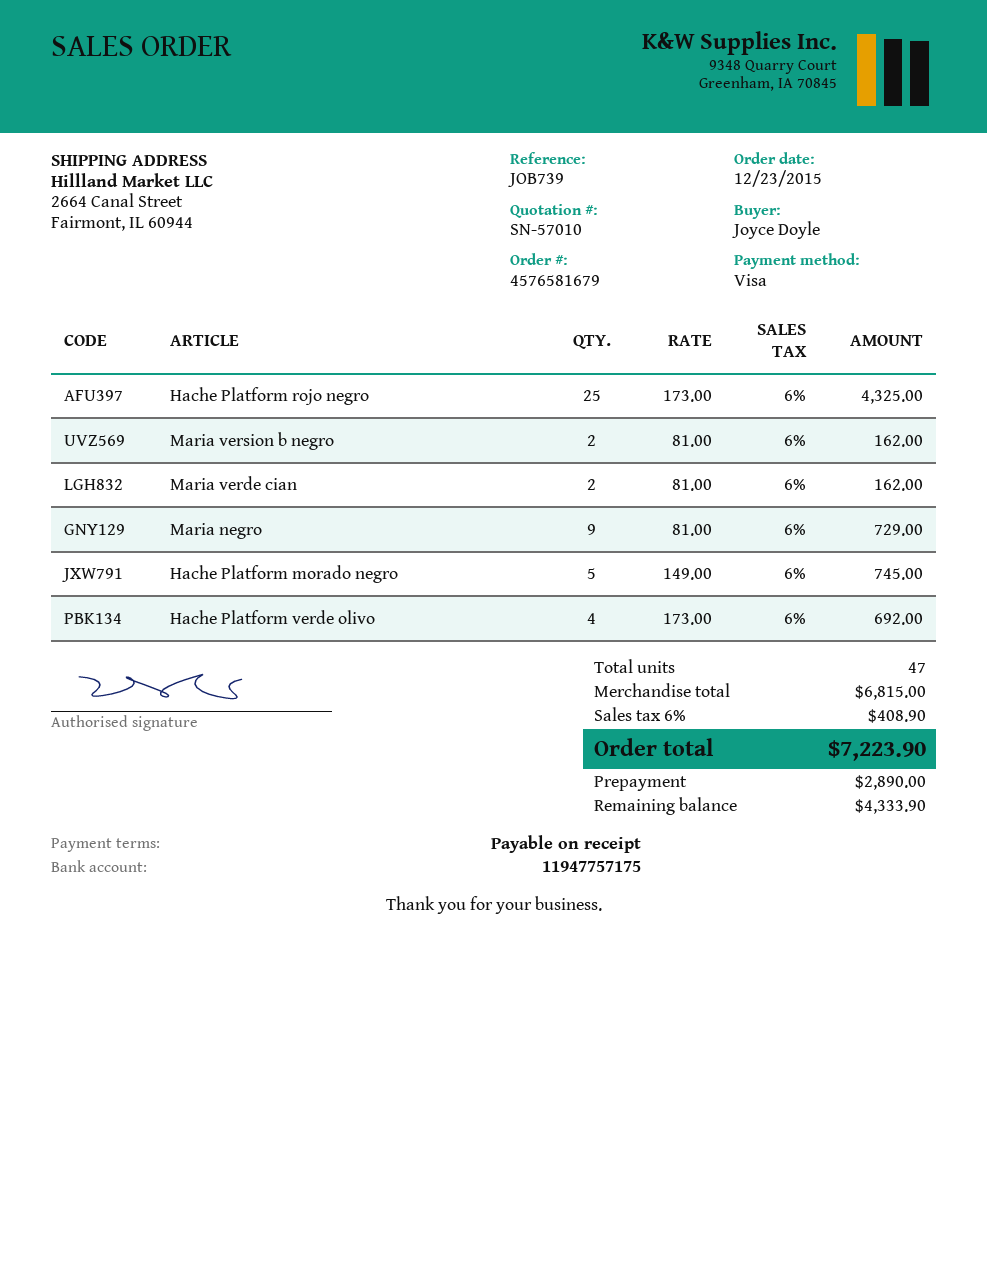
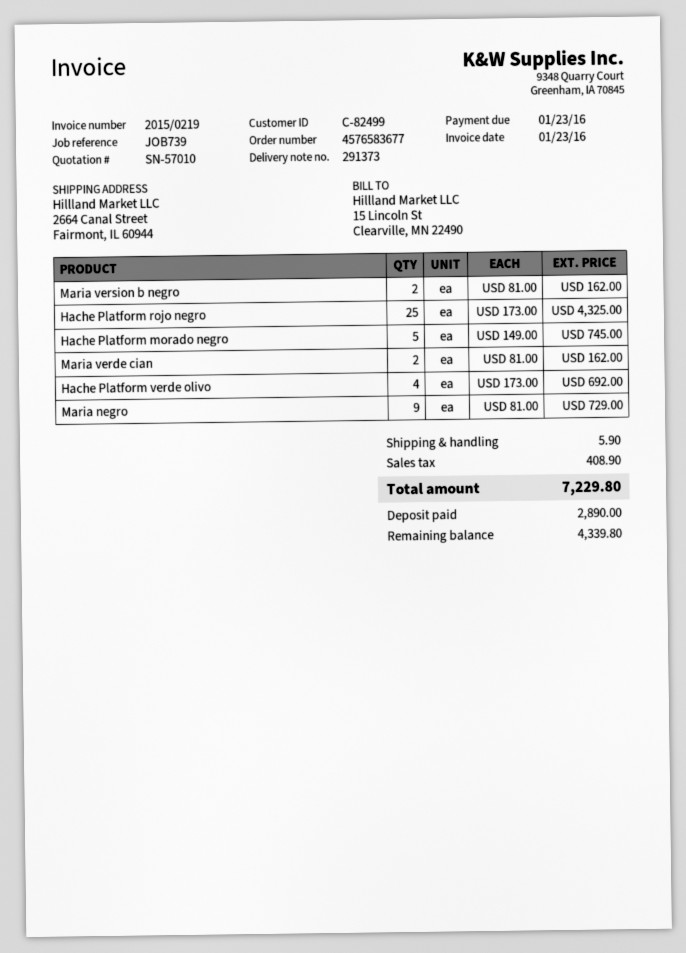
order number: 4576581679 -> 4576583677
shipping: none -> 5.90
total: 7223.90 -> 7229.80
balance: 4333.90 -> 4339.80

